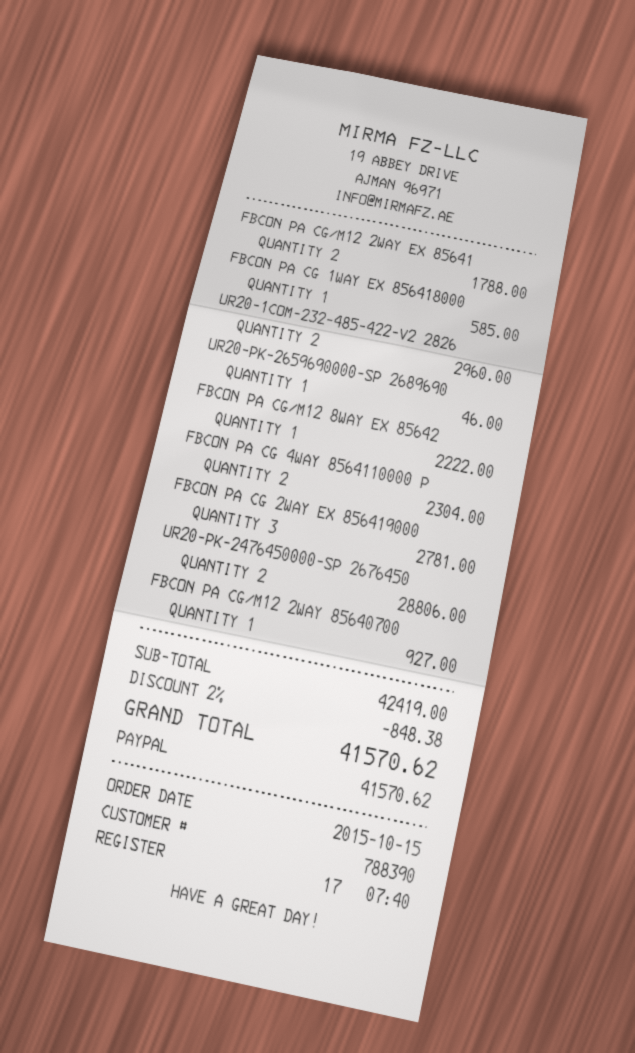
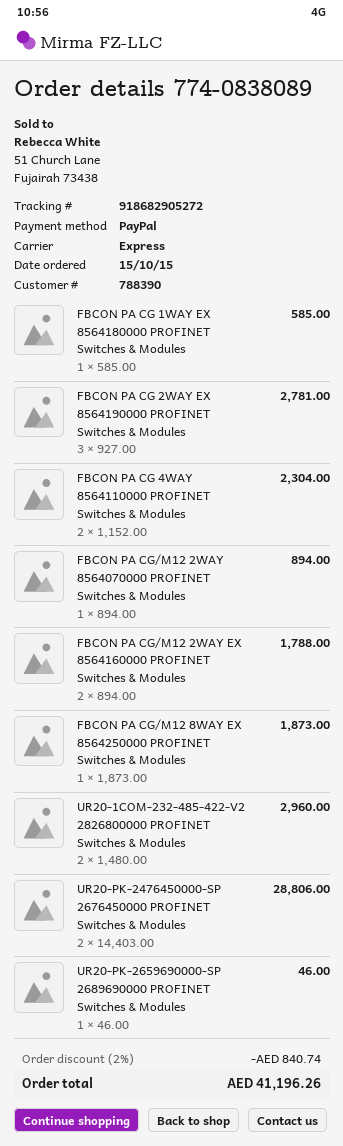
FBCON PA CG/M12 8WAY EX 85642: 1 for 2222.00 -> 1 for 1873.00
FBCON PA CG/M12 2WAY 85640700: 1 for 927.00 -> 1 for 894.00
discount: 2% = 848.38 -> 2% = 840.74
total: 41570.62 -> 41196.26

